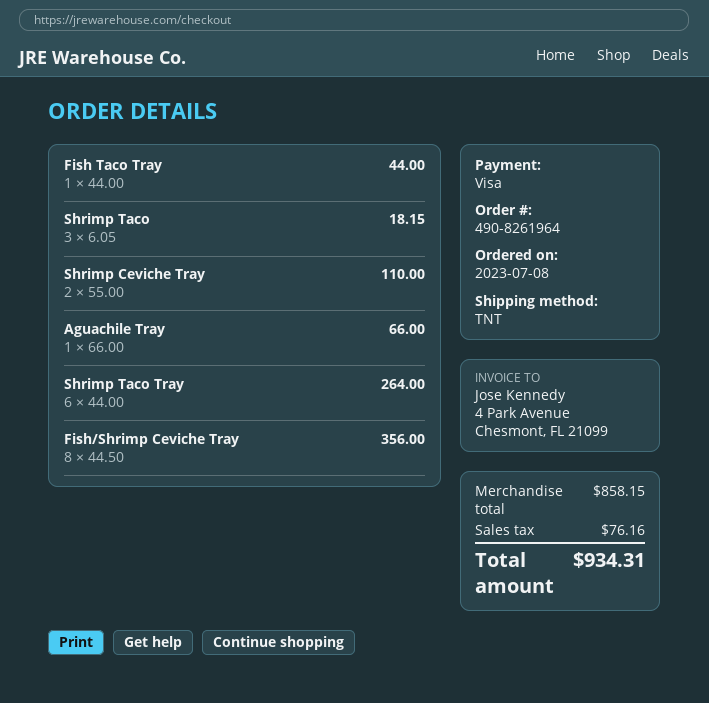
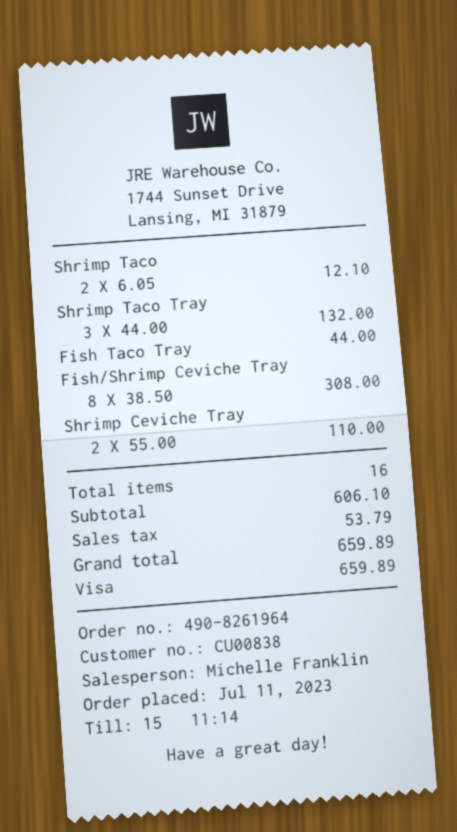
order date: 2023-07-08 -> 2023-07-11
Shrimp Taco: 3 x 6.05 = 18.15 -> 2 x 6.05 = 12.10
Aguachile Tray: 1 x 66.00 = 66.00 -> none
Shrimp Taco Tray: 6 x 44.00 = 264.00 -> 3 x 44.00 = 132.00
Fish/Shrimp Ceviche Tray: 8 x 44.50 = 356.00 -> 8 x 38.50 = 308.00
subtotal: 858.15 -> 606.10
tax: 76.16 -> 53.79
total: 934.31 -> 659.89

